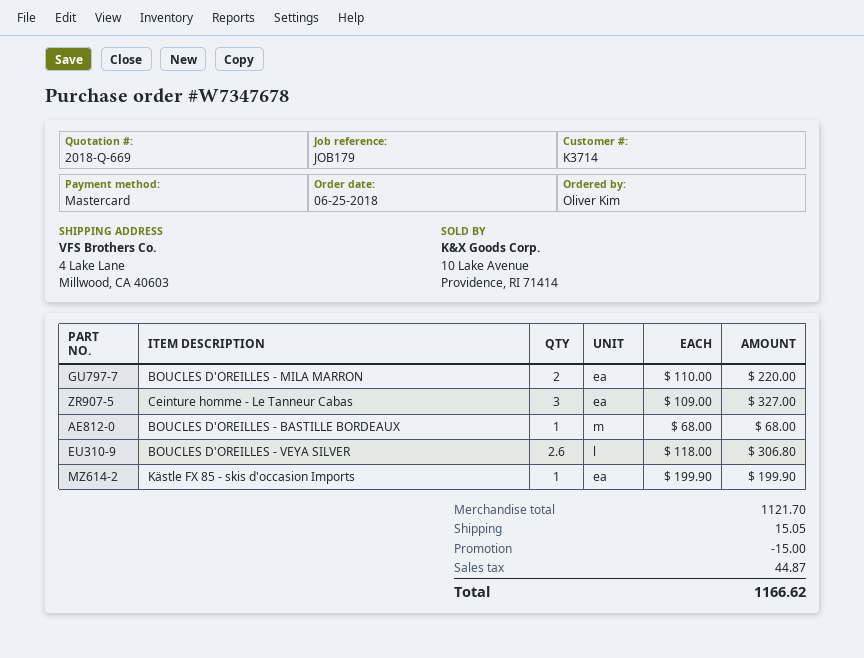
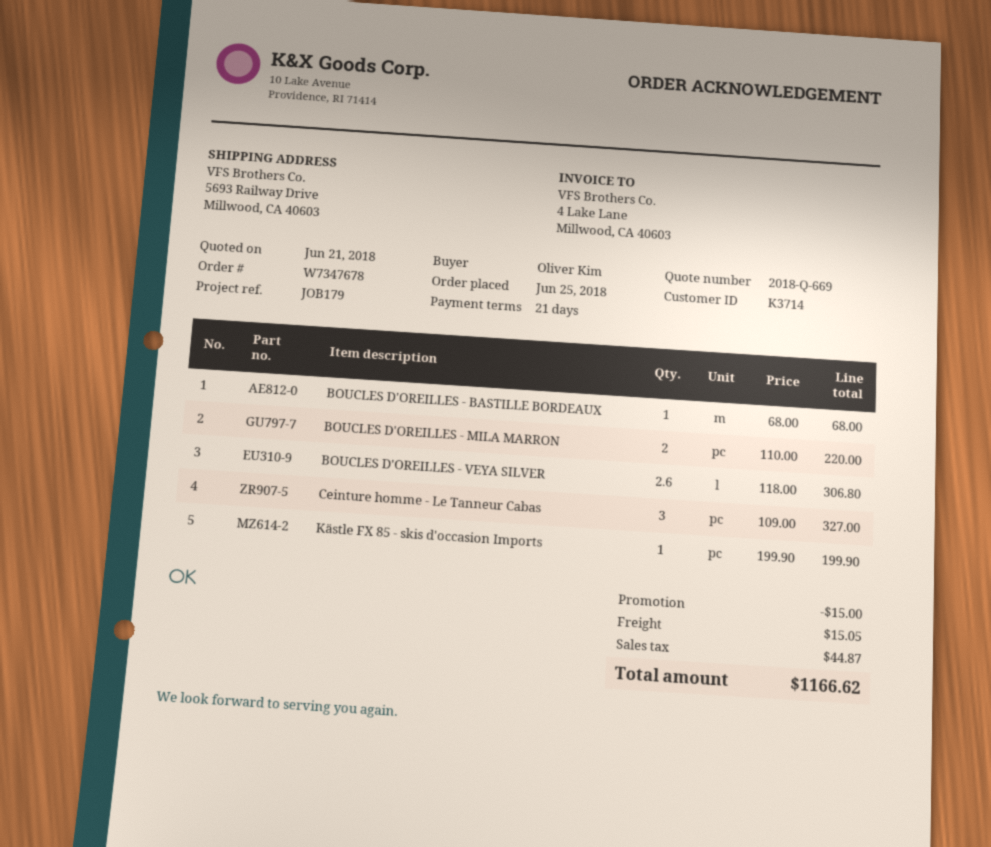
ship to: 4 Lake Lane, Millwood, CA 40603 -> 5693 Railway Drive, Millwood, CA 40603

